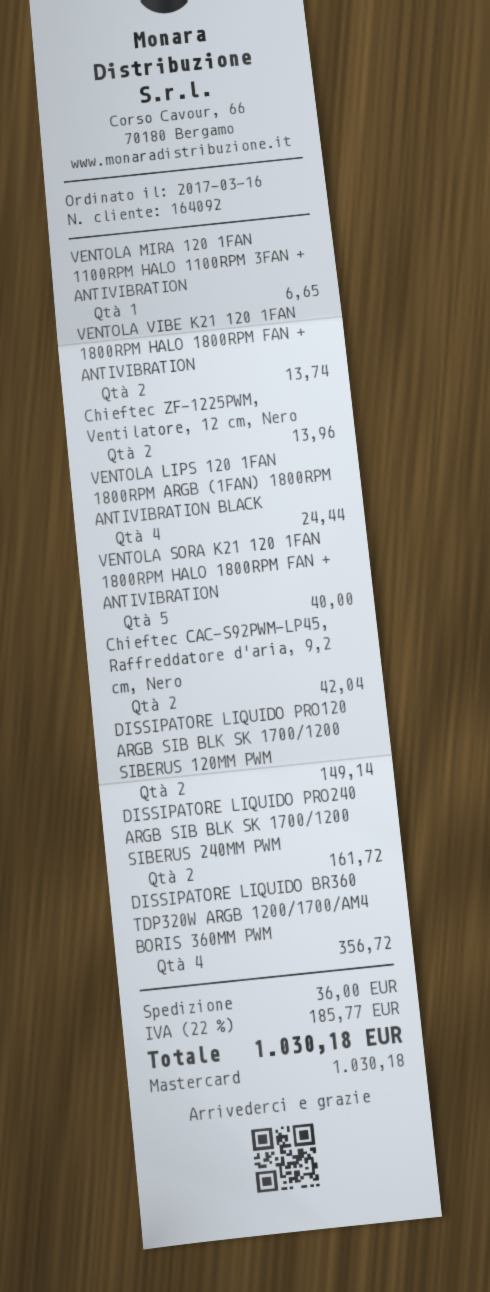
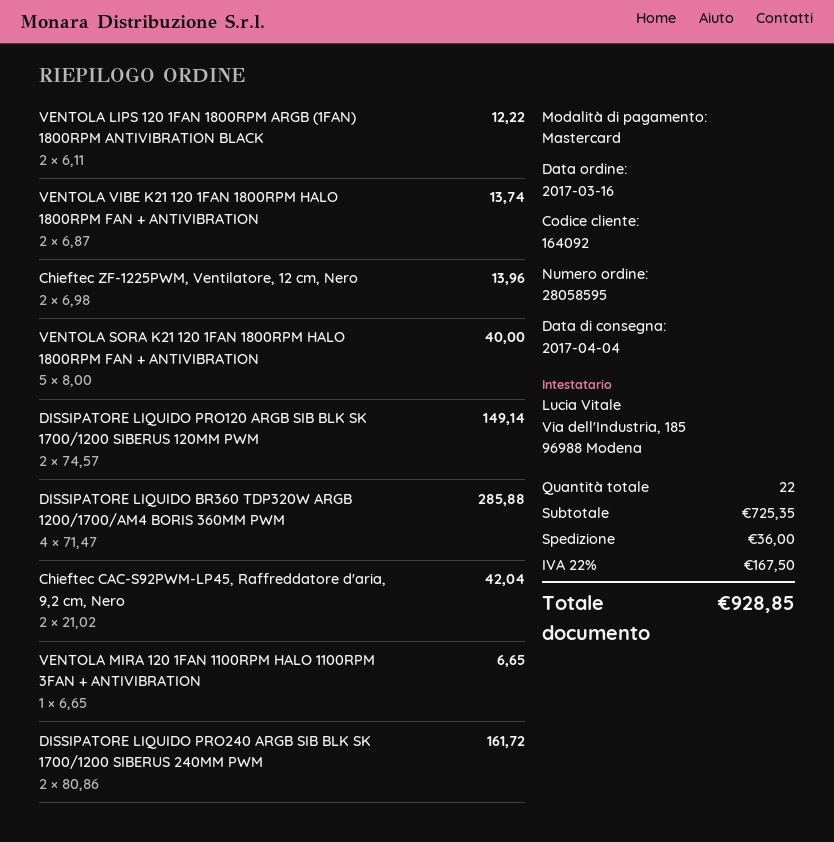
VENTOLA LIPS 120 1FAN 1800RPM ARGB (1FAN) 1800RPM ANTIVIBRATION BLACK: 4 for 24.44 -> 2 for 12.22
DISSIPATORE LIQUIDO BR360 TDP320W ARGB 1200/1700/AM4 BORIS 360MM PWM: 4 for 356.72 -> 4 for 285.88
tax: 22% = 185.77 -> 22% = 167.50
total: 1030.18 -> 928.85

